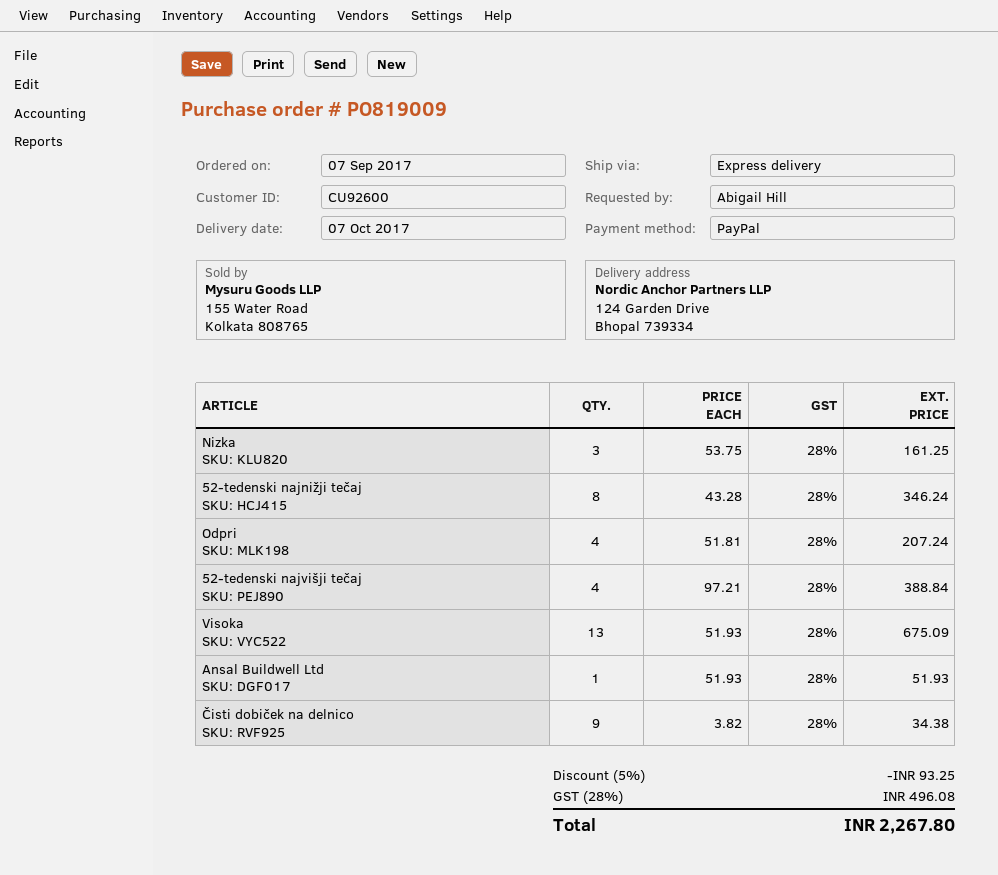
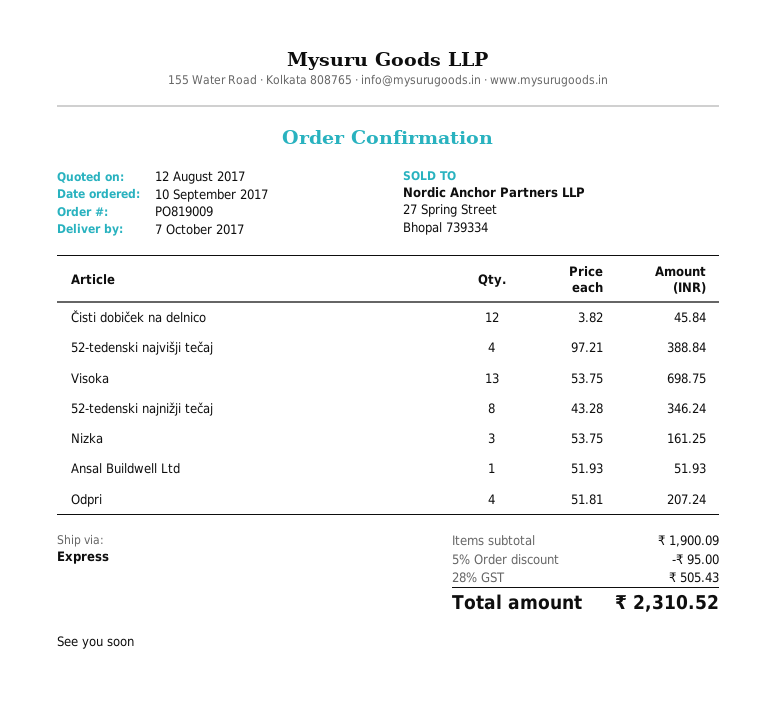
order date: 2017-09-07 -> 2017-09-10
Visoka: 13 x 51.93 = 675.09 -> 13 x 53.75 = 698.75
Čisti dobiček na delnico: 9 x 3.82 = 34.38 -> 12 x 3.82 = 45.84
discount: 5% = 93.25 -> 5% = 95.00
tax: 28% = 496.08 -> 28% = 505.43
total: 2267.80 -> 2310.52

